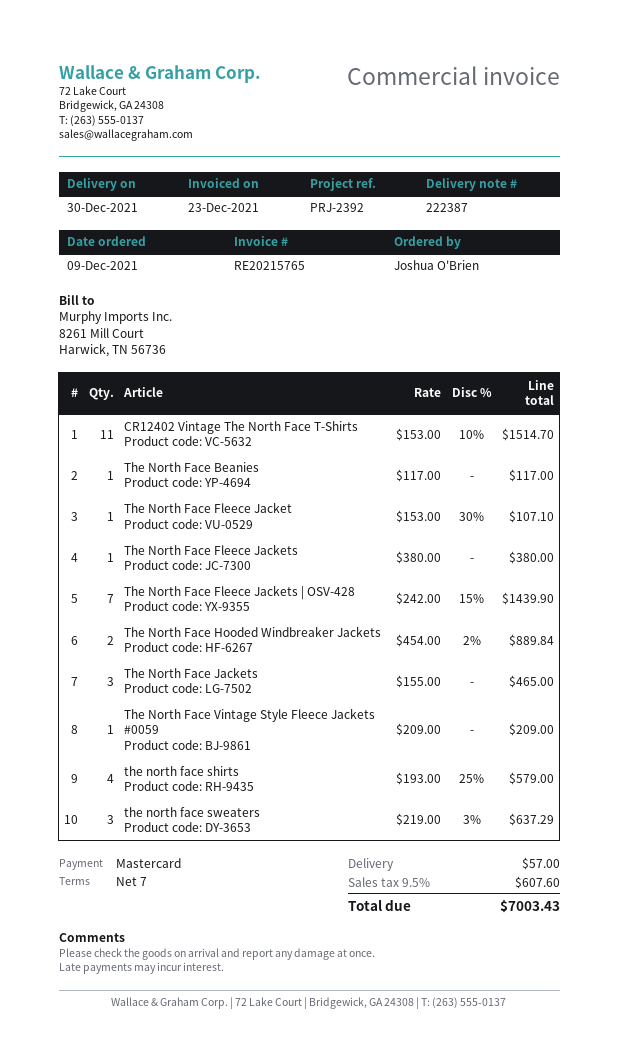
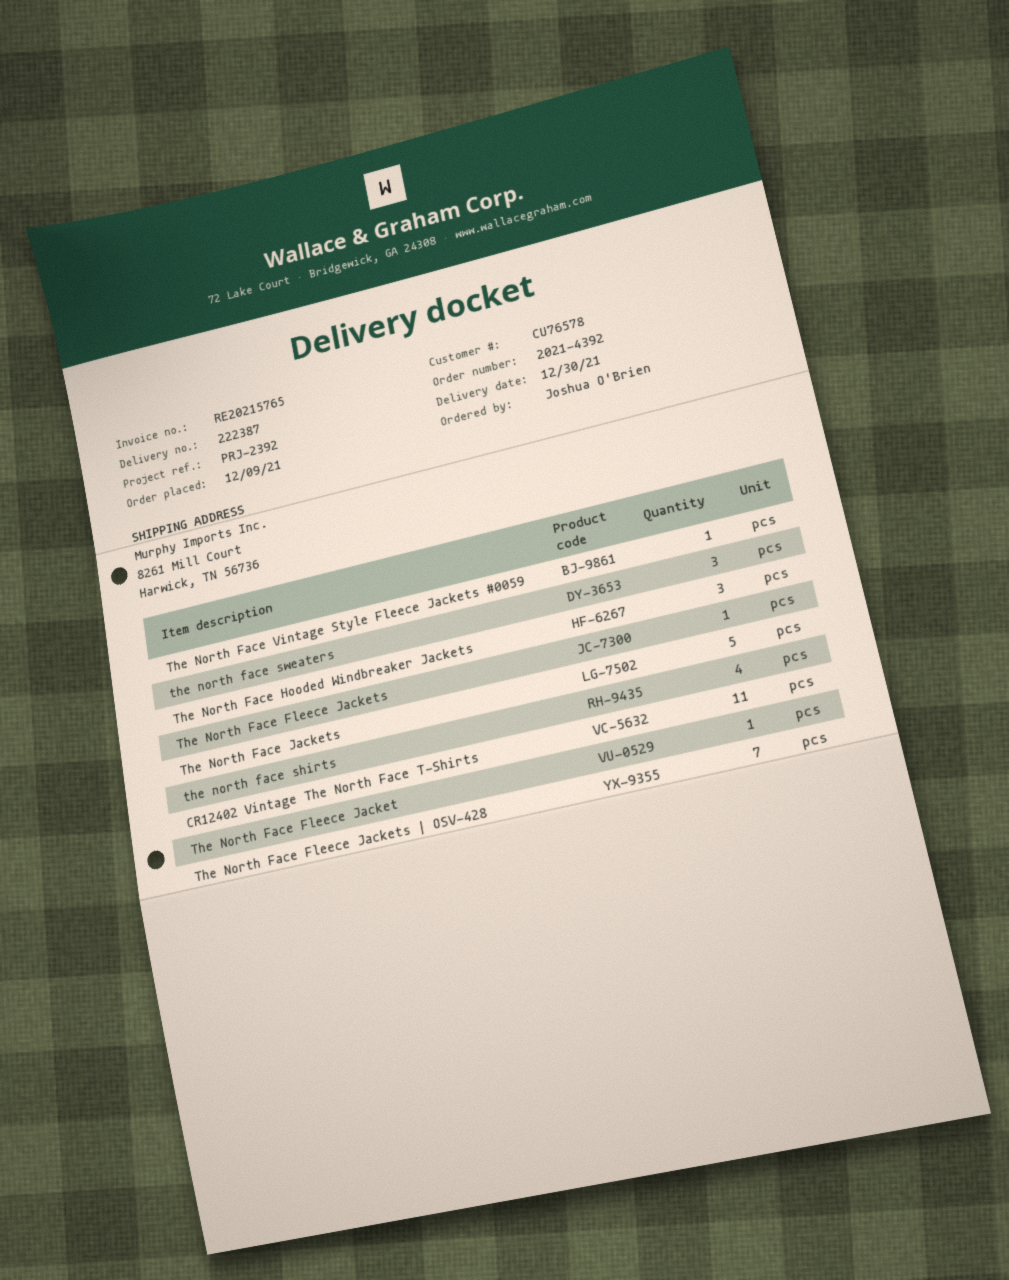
The North Face Beanies: 1 -> none
The North Face Hooded Windbreaker Jackets: 2 -> 3
The North Face Jackets: 3 -> 5

